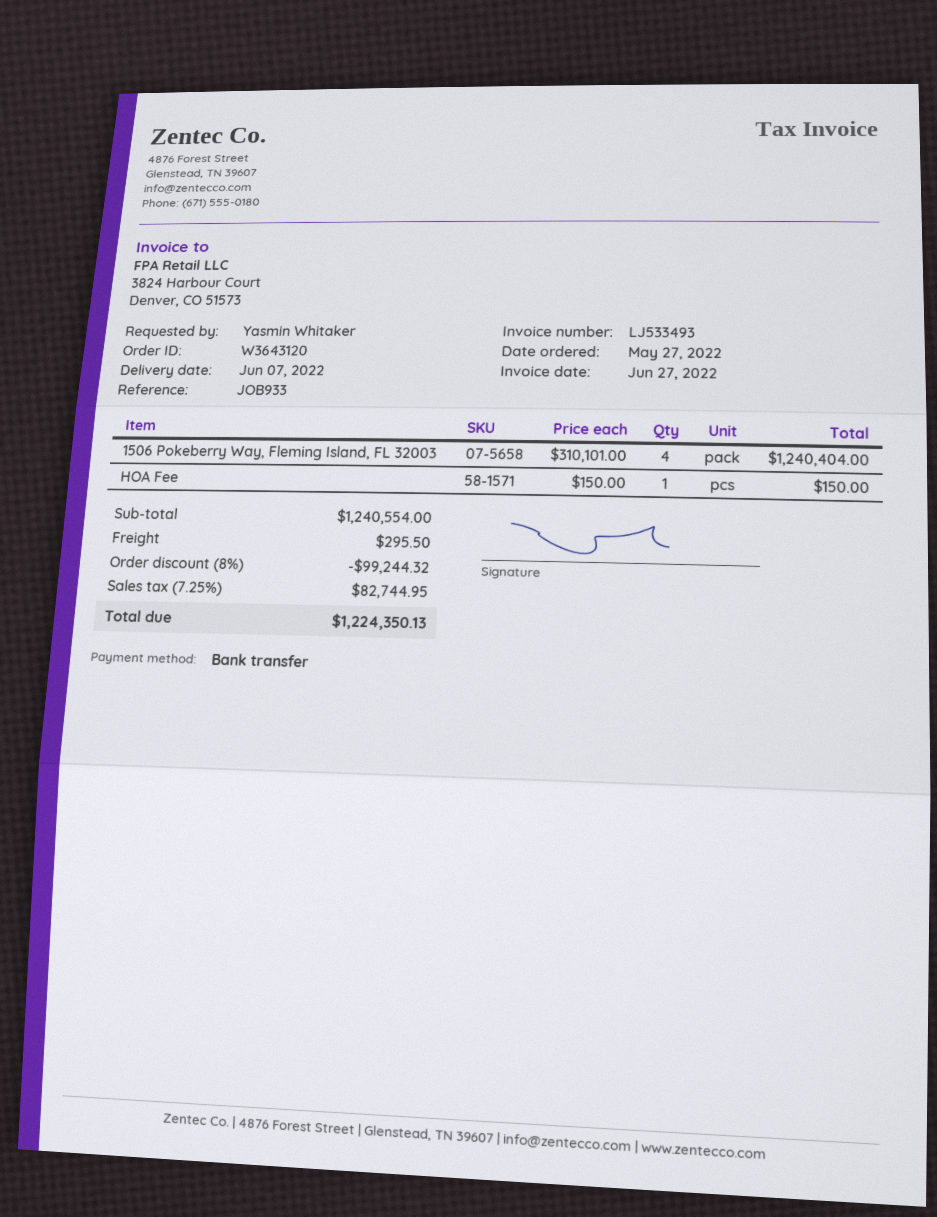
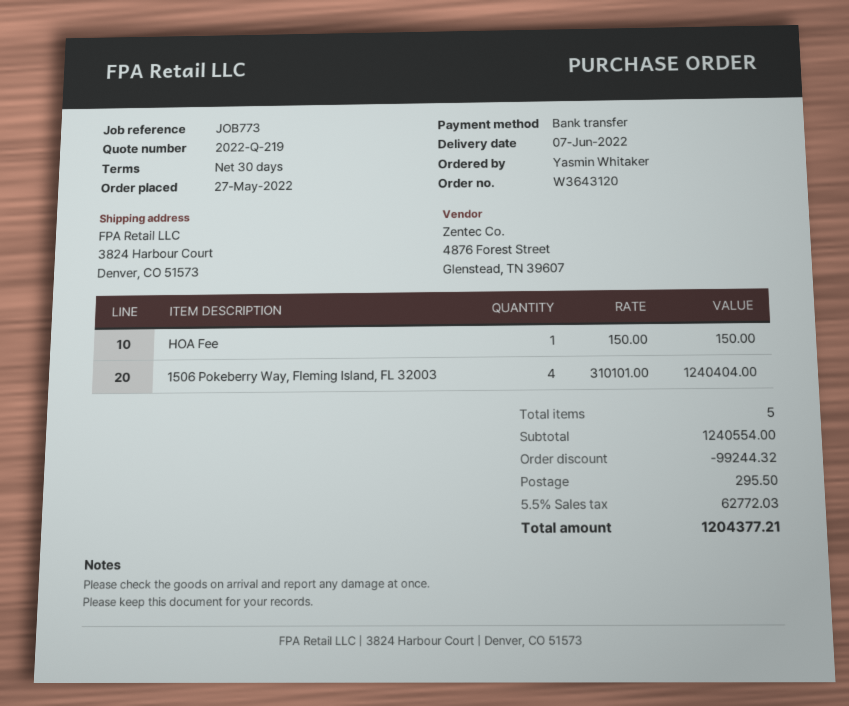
reference: JOB933 -> JOB773
tax: 7.25% = 82744.95 -> 5.5% = 62772.03
total: 1224350.13 -> 1204377.21

